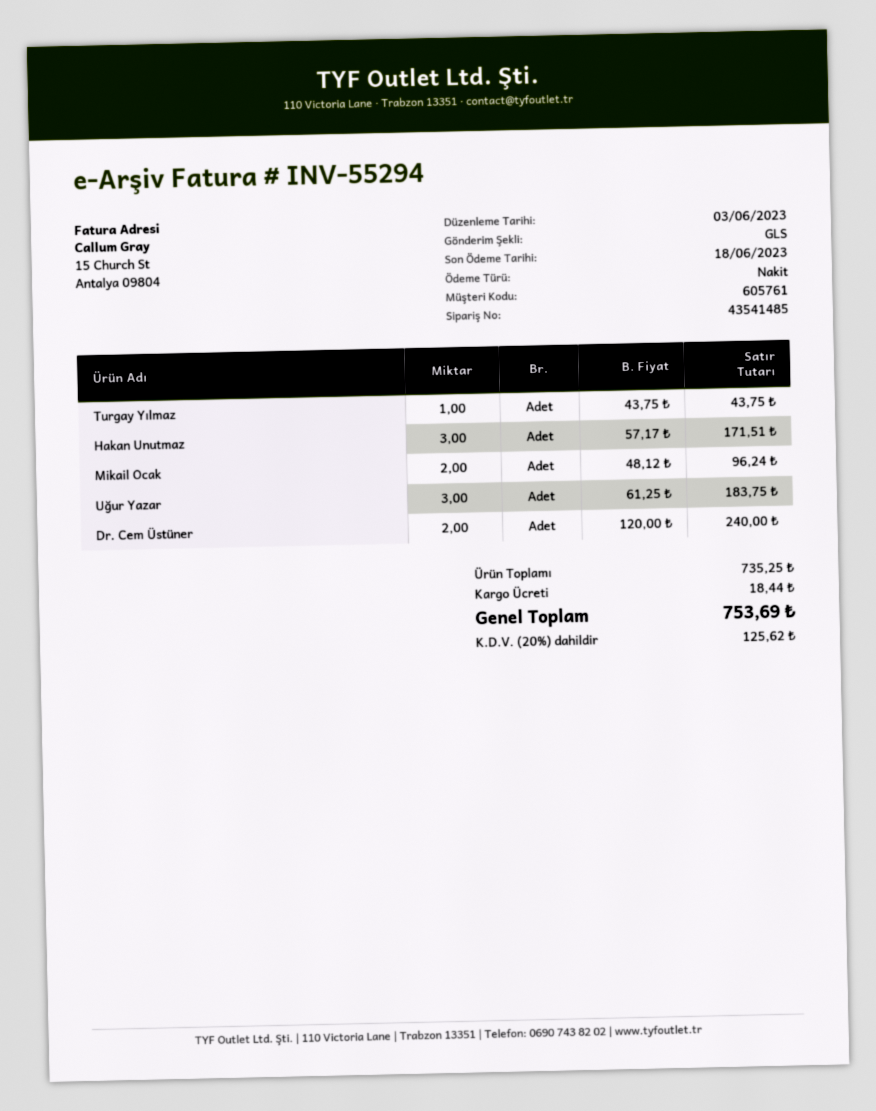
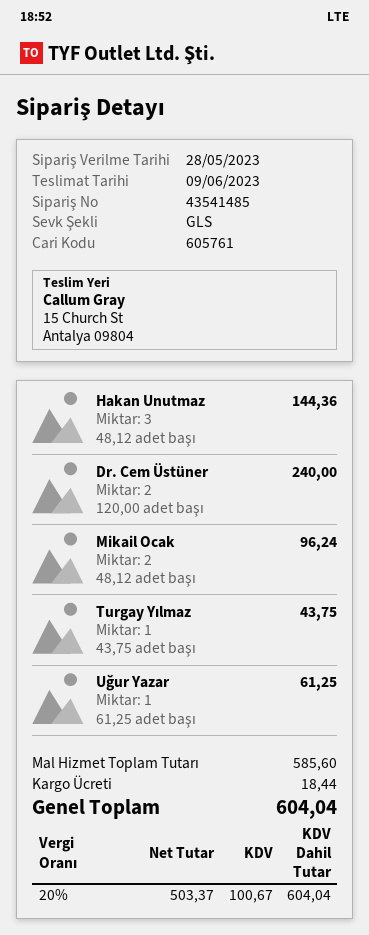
Hakan Unutmaz: 3 x 57.17 = 171.51 -> 3 x 48.12 = 144.36
Uğur Yazar: 3 x 61.25 = 183.75 -> 1 x 61.25 = 61.25
subtotal: 735.25 -> 585.60
tax: 20% = 125.62 -> 20% = 100.67
total: 753.69 -> 604.04

